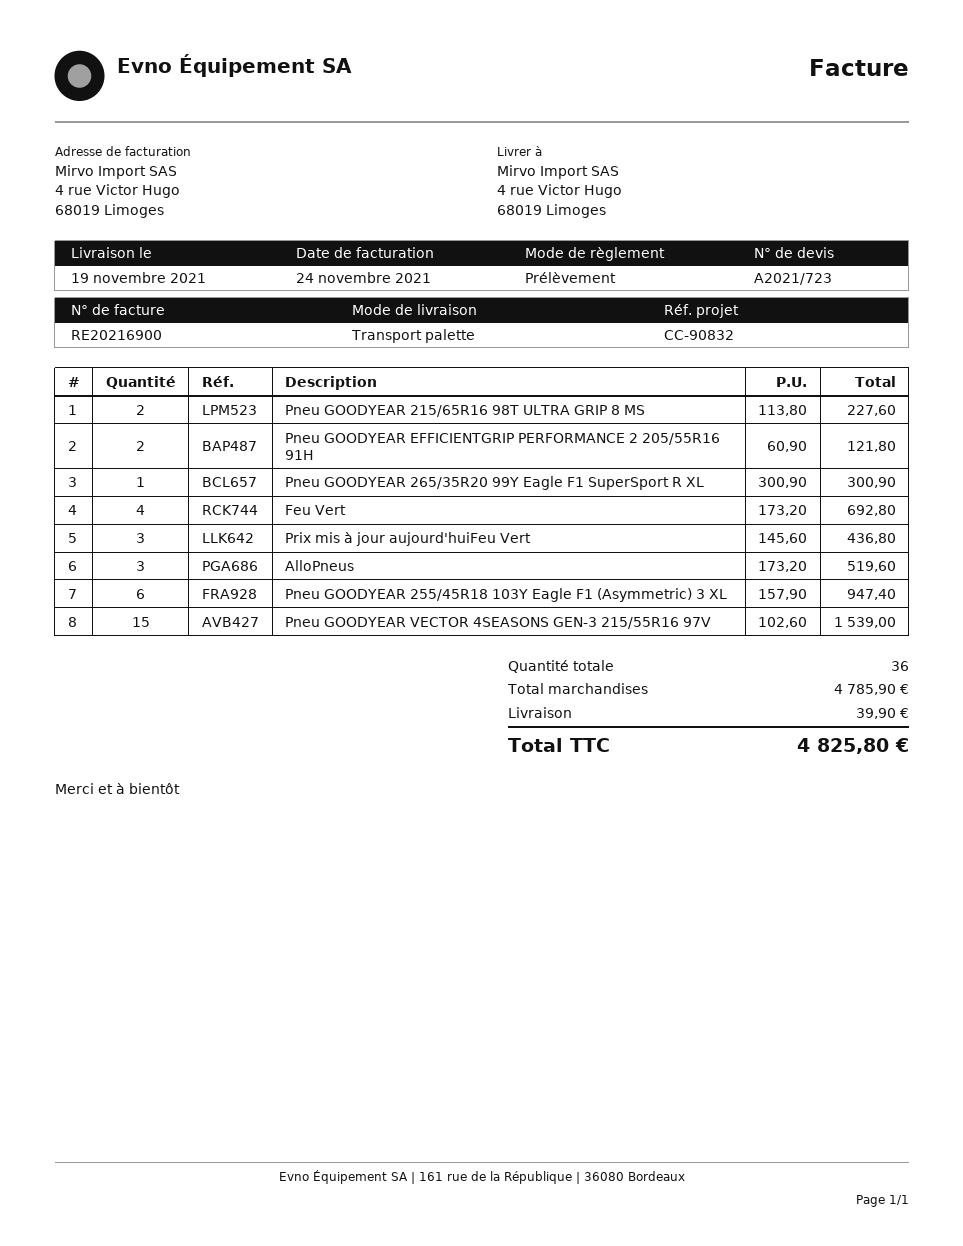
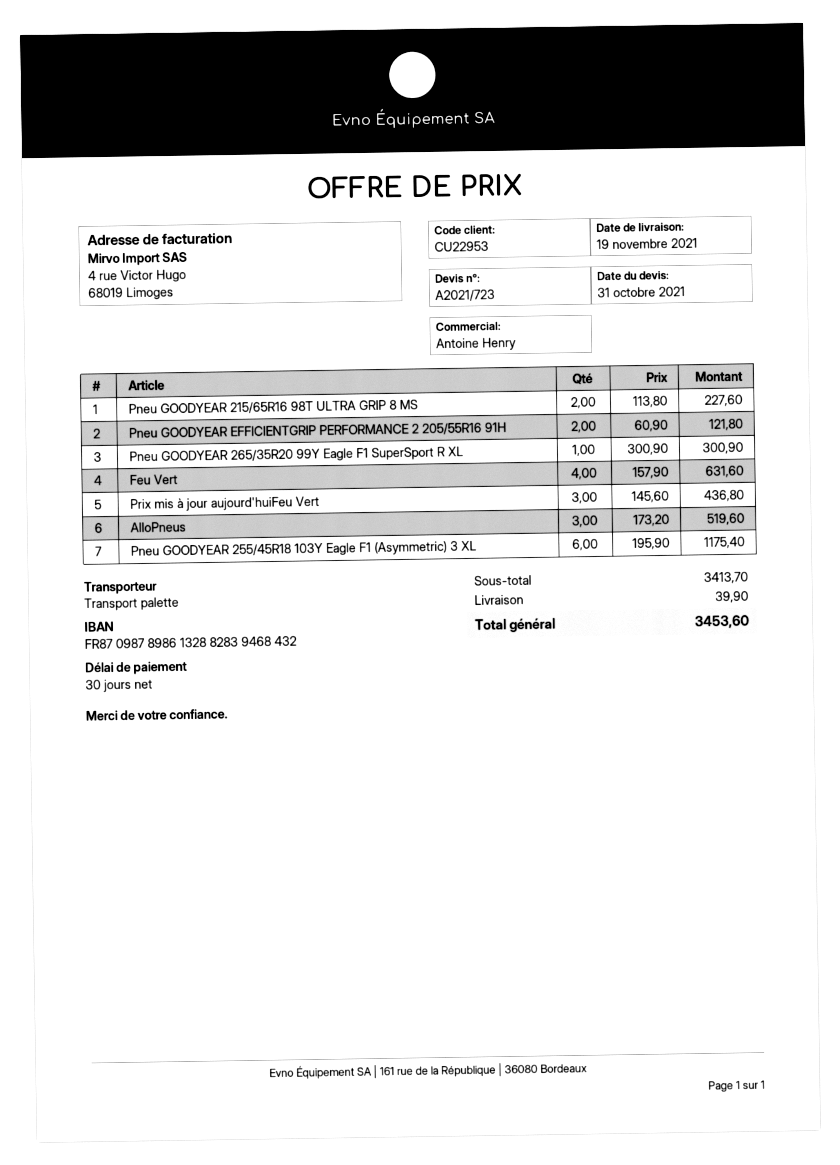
Feu Vert: 4 x 173.20 = 692.80 -> 4 x 157.90 = 631.60
Pneu GOODYEAR 255/45R18 103Y Eagle F1 (Asymmetric) 3 XL: 6 x 157.90 = 947.40 -> 6 x 195.90 = 1175.40
Pneu GOODYEAR VECTOR 4SEASONS GEN-3 215/55R16 97V: 15 x 102.60 = 1539.00 -> none
subtotal: 4785.90 -> 3413.70
total: 4825.80 -> 3453.60

